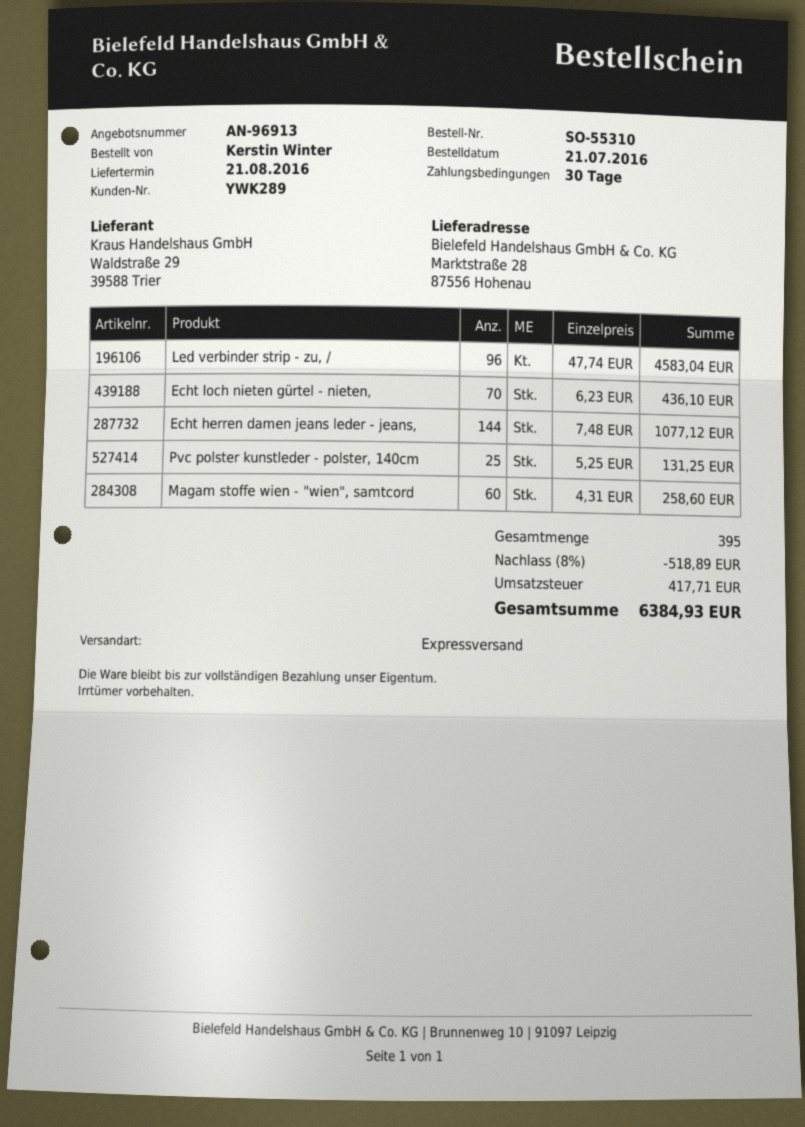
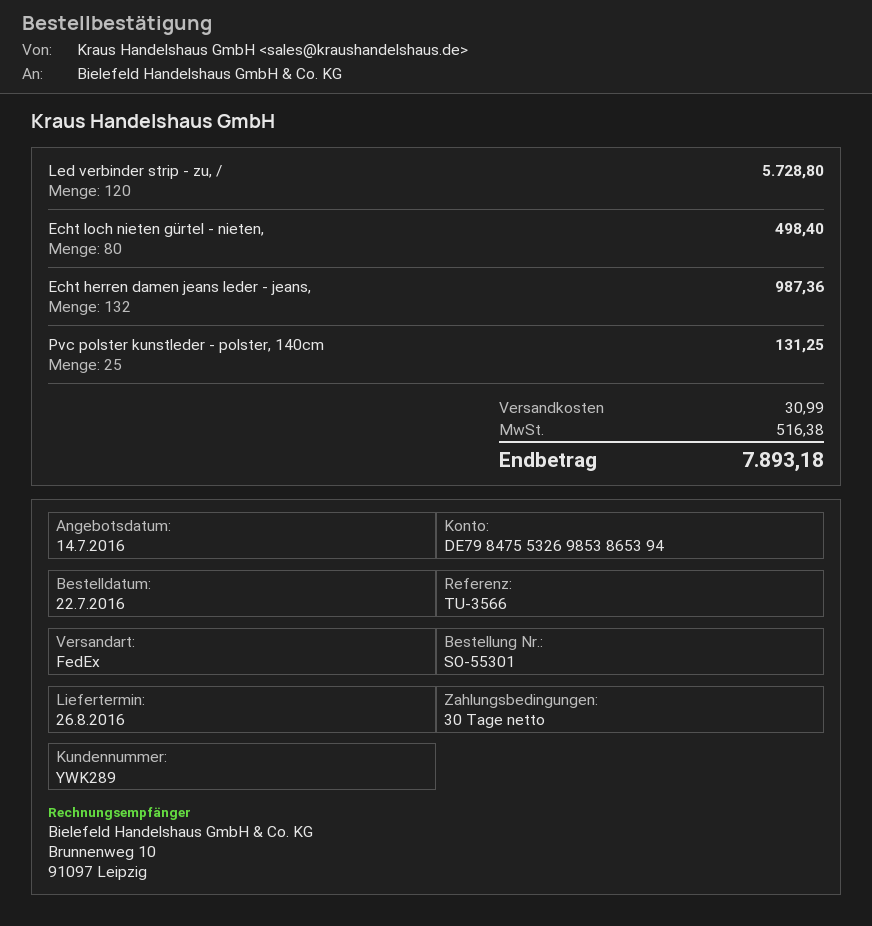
order number: SO-55310 -> SO-55301
order date: 2016-07-21 -> 2016-07-22
delivery date: 2016-08-21 -> 2016-08-26
shipping method: express -> FedEx
Led verbinder strip - zu, /: 96 for 4583.04 -> 120 for 5728.80
Echt loch nieten gürtel - nieten,: 70 for 436.10 -> 80 for 498.40
Echt herren damen jeans leder - jeans,: 144 for 1077.12 -> 132 for 987.36
Magam stoffe wien - "wien", samtcord: 60 for 258.60 -> none
discount: 8% = 518.89 -> none
shipping: none -> 30.99
tax: 417.71 -> 516.38
total: 6384.93 -> 7893.18

